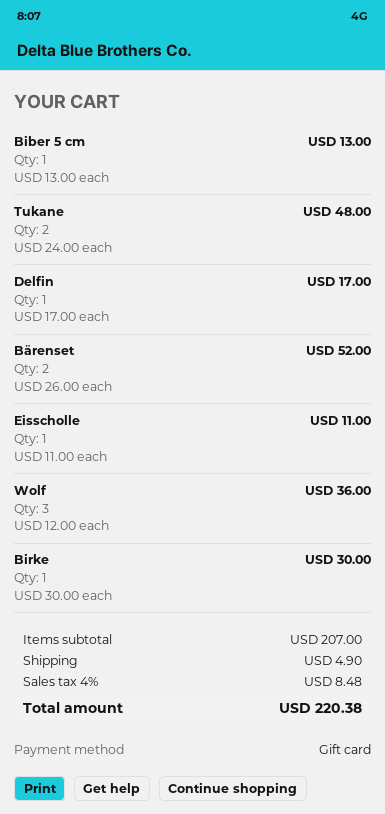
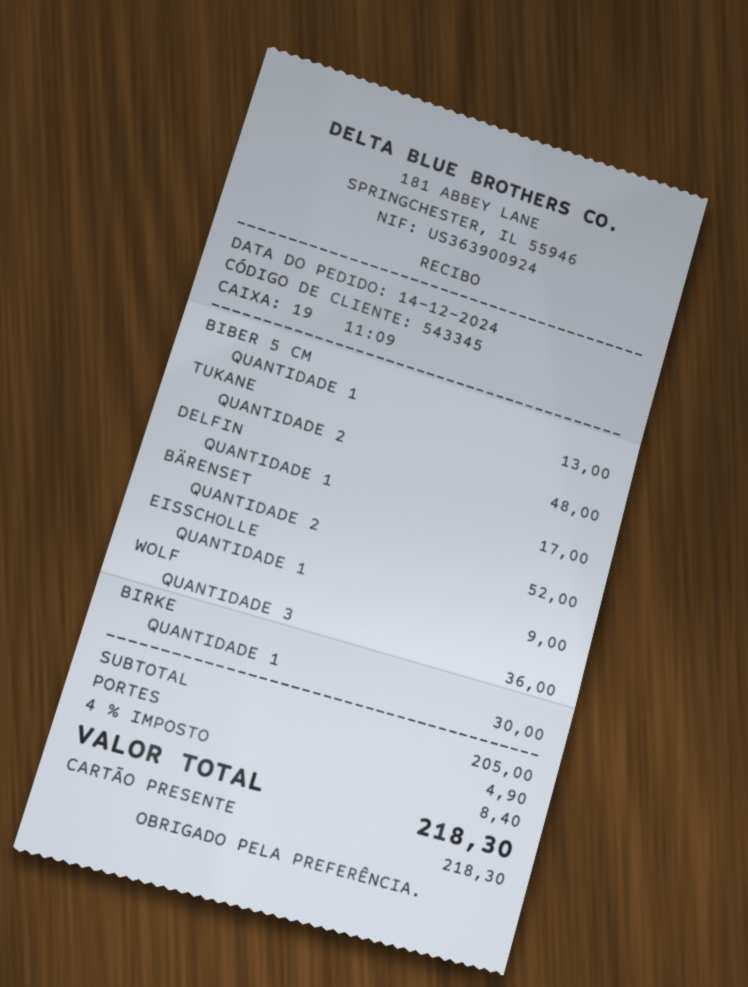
Eisscholle: 1 for 11.00 -> 1 for 9.00
subtotal: 207.00 -> 205.00
tax: 4% = 8.48 -> 4% = 8.40
total: 220.38 -> 218.30

